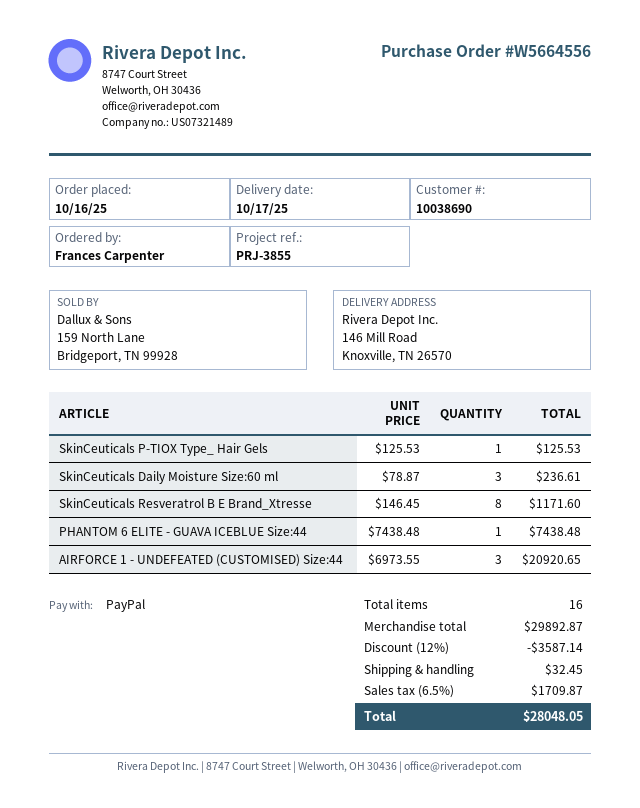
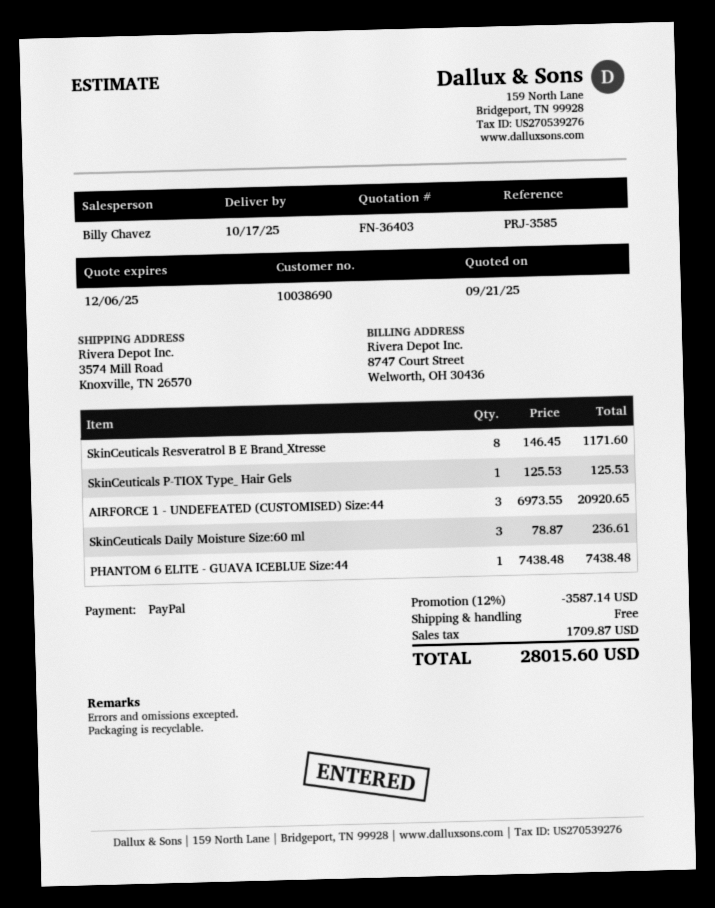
reference: PRJ-3855 -> PRJ-3585
ship to: 146 Mill Road, Knoxville, TN 26570 -> 3574 Mill Road, Knoxville, TN 26570
shipping: 32.45 -> 0.00
total: 28048.05 -> 28015.60

